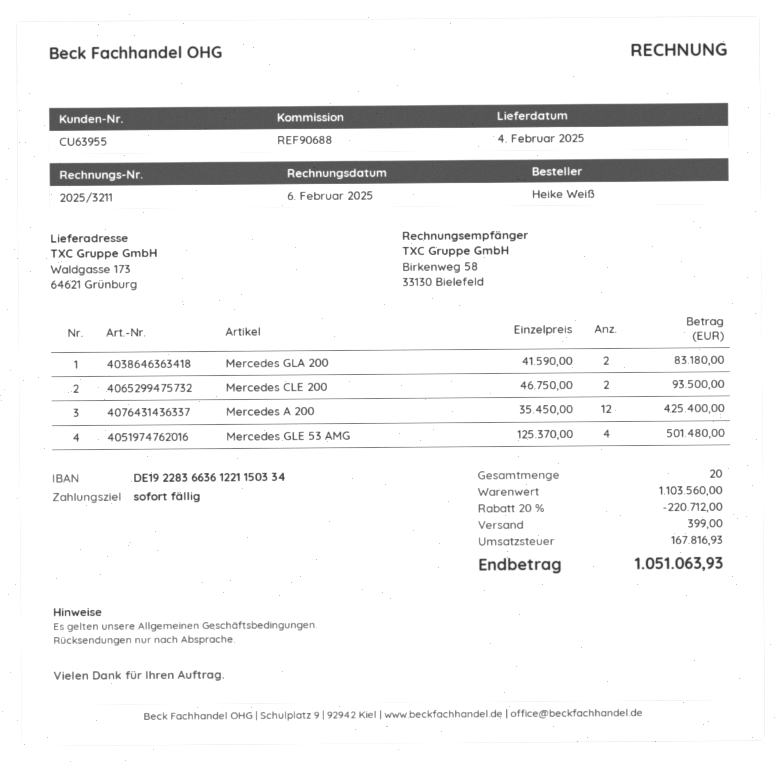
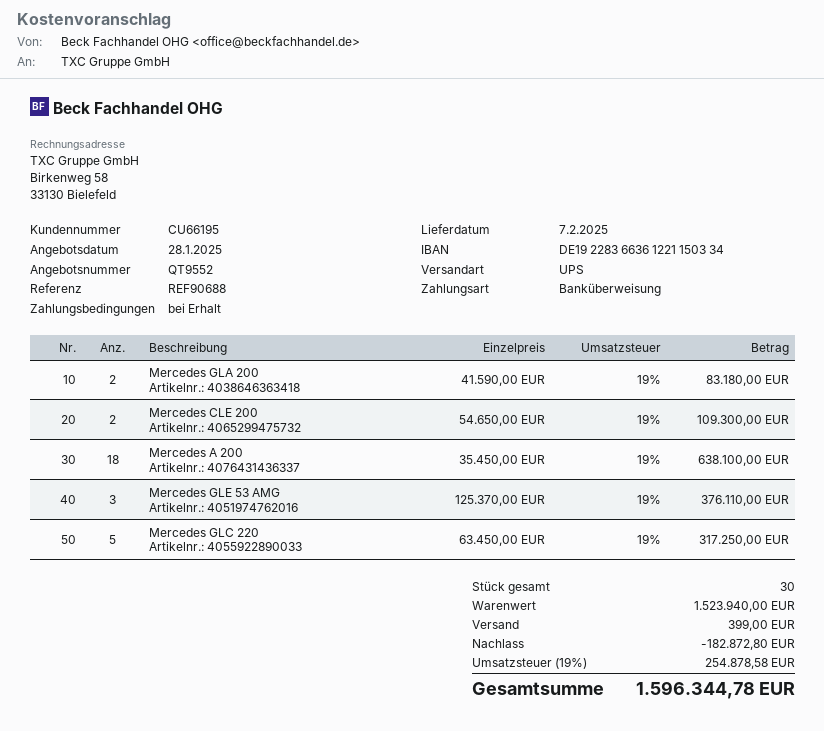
delivery date: 2025-02-04 -> 2025-02-07
customer number: CU63955 -> CU66195
Mercedes CLE 200: 2 x 46750.00 = 93500.00 -> 2 x 54650.00 = 109300.00
Mercedes A 200: 12 x 35450.00 = 425400.00 -> 18 x 35450.00 = 638100.00
Mercedes GLE 53 AMG: 4 x 125370.00 = 501480.00 -> 3 x 125370.00 = 376110.00
Mercedes GLC 220: none -> 5 x 63450.00 = 317250.00
total quantity: 20 -> 30
subtotal: 1103560.00 -> 1523940.00
discount: 220712.00 -> 182872.80
tax: 167816.93 -> 254878.58
total: 1051063.93 -> 1596344.78

